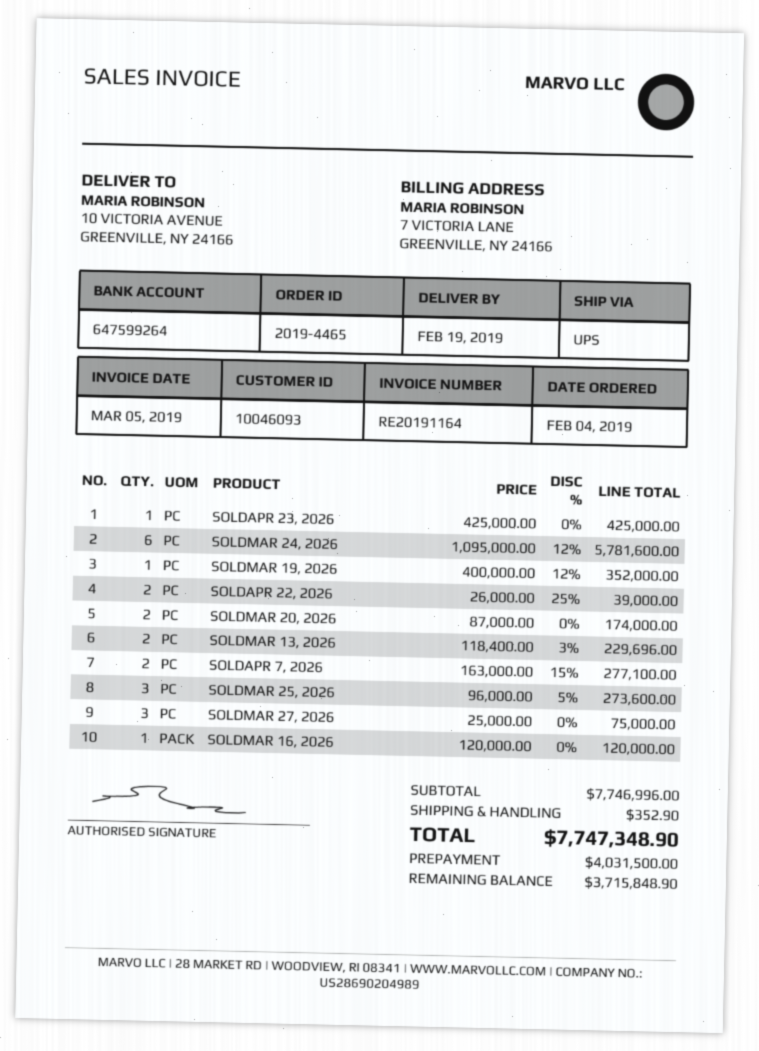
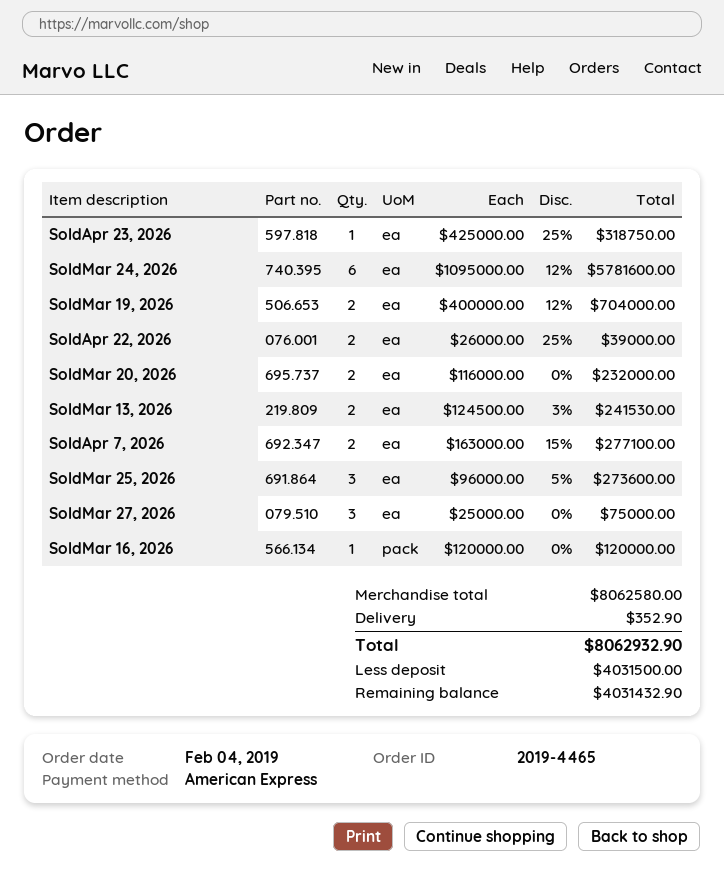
SOLDAPR 23, 2026: 1 x 425000.00 = 425000.00 -> 1 x 425000.00 - 25% = 318750.00
SOLDMAR 19, 2026: 1 x 400000.00 - 12% = 352000.00 -> 2 x 400000.00 - 12% = 704000.00
SOLDMAR 20, 2026: 2 x 87000.00 = 174000.00 -> 2 x 116000.00 = 232000.00
SOLDMAR 13, 2026: 2 x 118400.00 - 3% = 229696.00 -> 2 x 124500.00 - 3% = 241530.00
subtotal: 7746996.00 -> 8062580.00
total: 7747348.90 -> 8062932.90
balance: 3715848.90 -> 4031432.90

